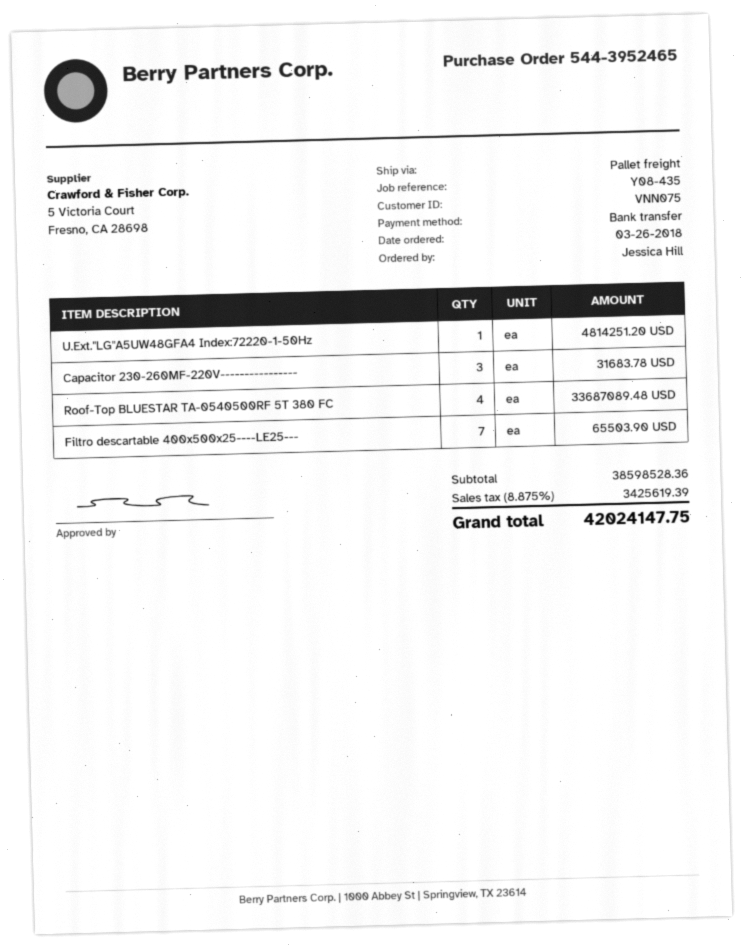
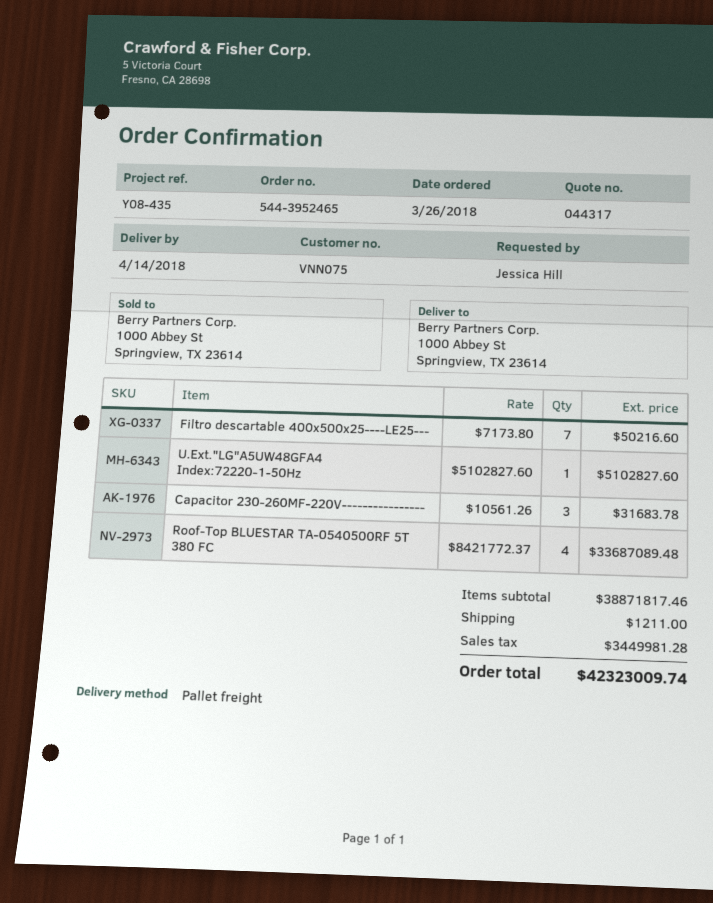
U.Ext."LG"A5UW48GFA4 Index:72220-1-50Hz: 1 for 4814251.20 -> 1 for 5102827.60
Filtro descartable 400x500x25----LE25---: 7 for 65503.90 -> 7 for 50216.60
subtotal: 38598528.36 -> 38871817.46
shipping: none -> 1211.00
tax: 3425619.39 -> 3449981.28
total: 42024147.75 -> 42323009.74

